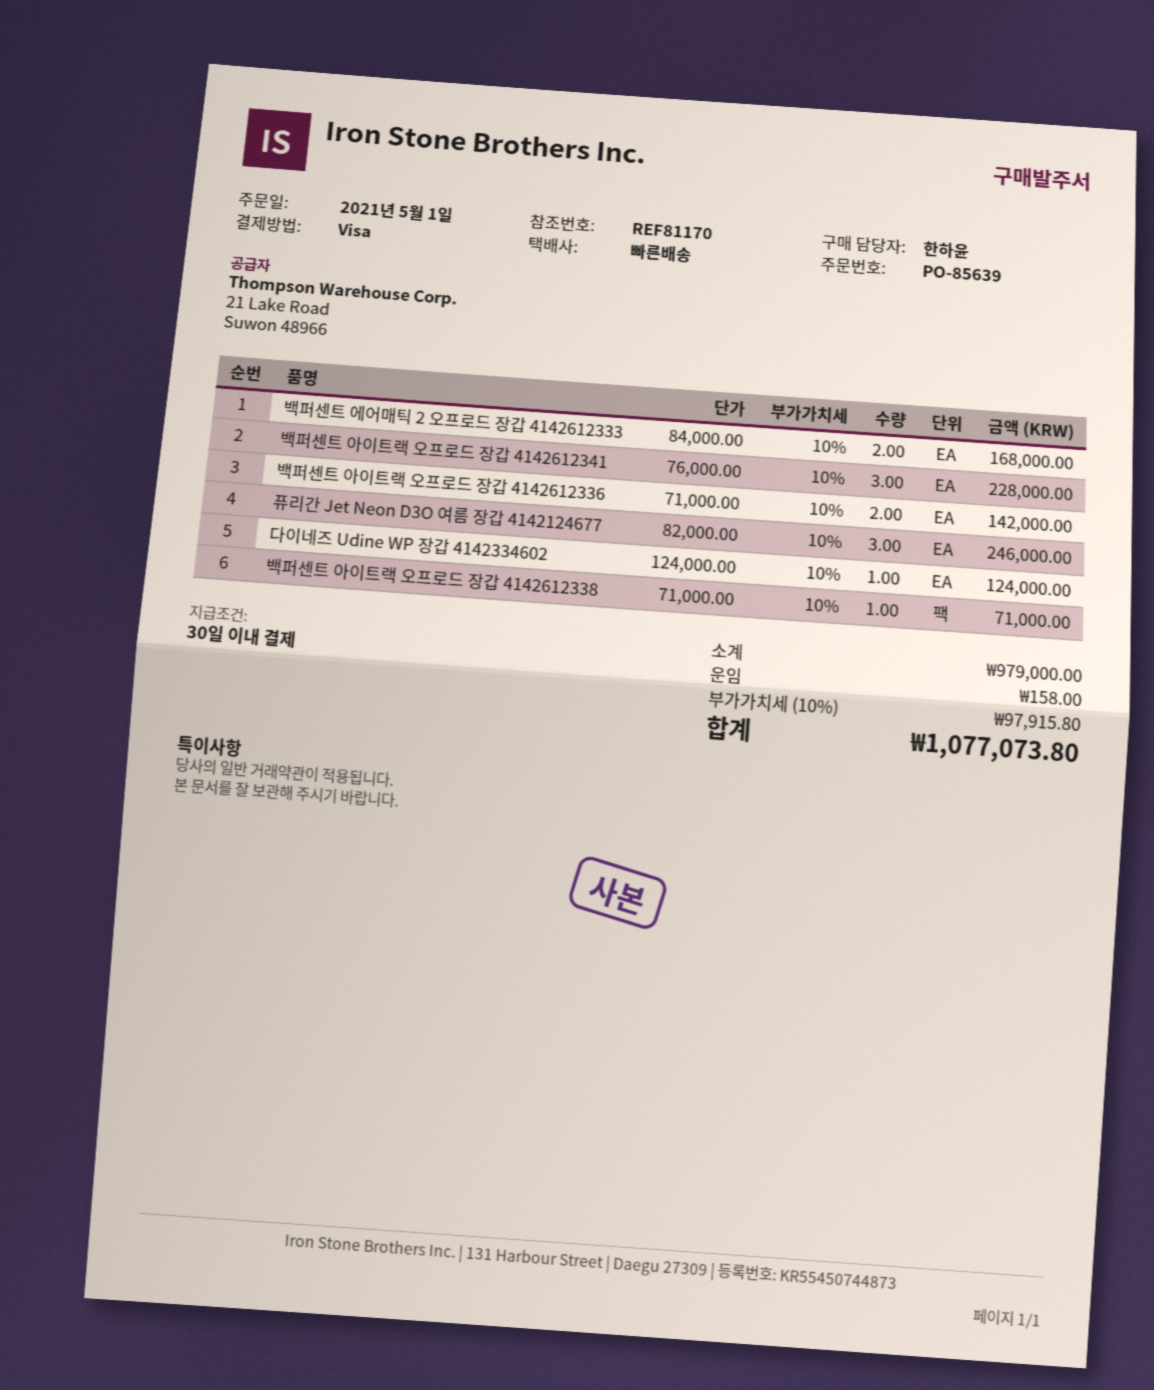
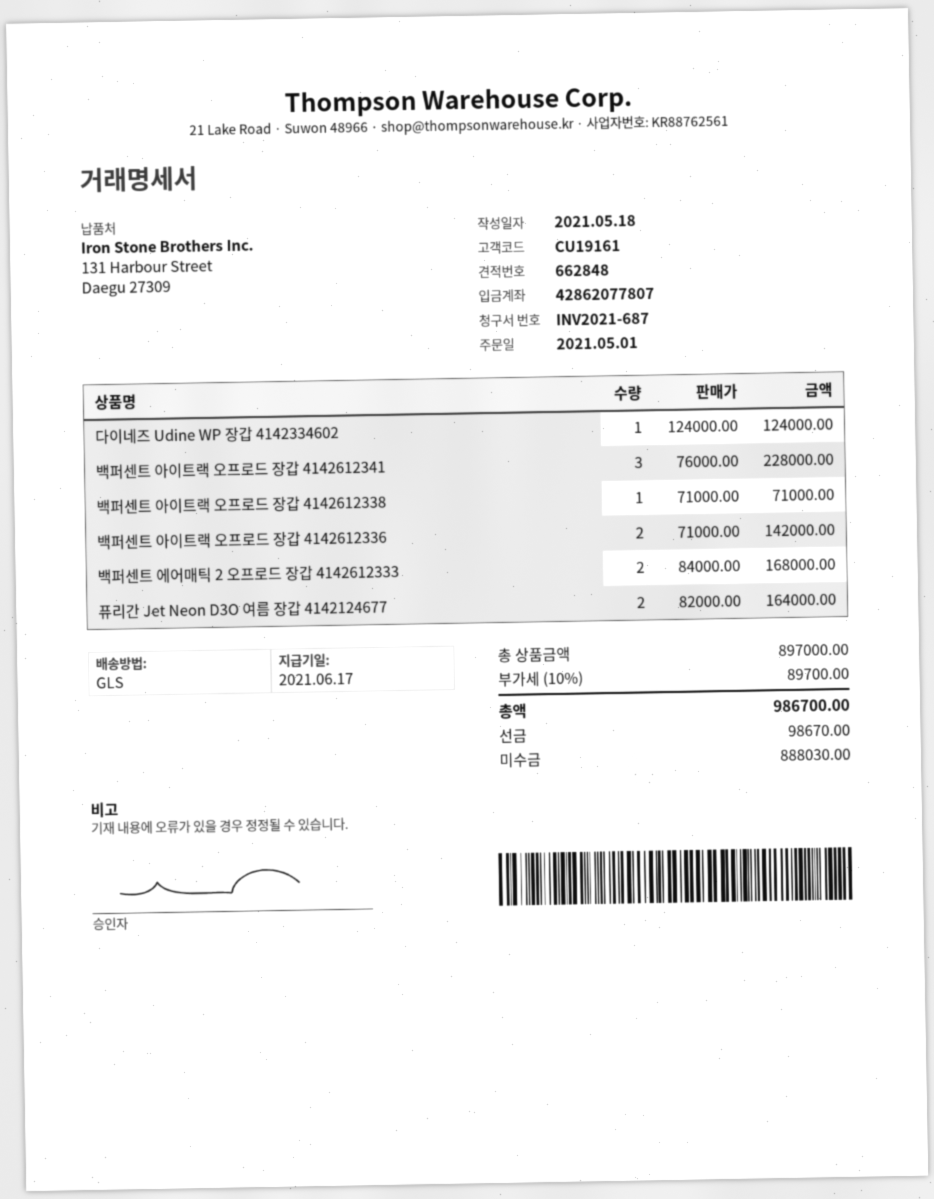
shipping method: express -> GLS
퓨리간 Jet Neon D3O 여름 장갑 4142124677: 3 x 82000.00 = 246000.00 -> 2 x 82000.00 = 164000.00
subtotal: 979000.00 -> 897000.00
shipping: 158.00 -> none
tax: 10% = 97915.80 -> 10% = 89700.00
total: 1077073.80 -> 986700.00

